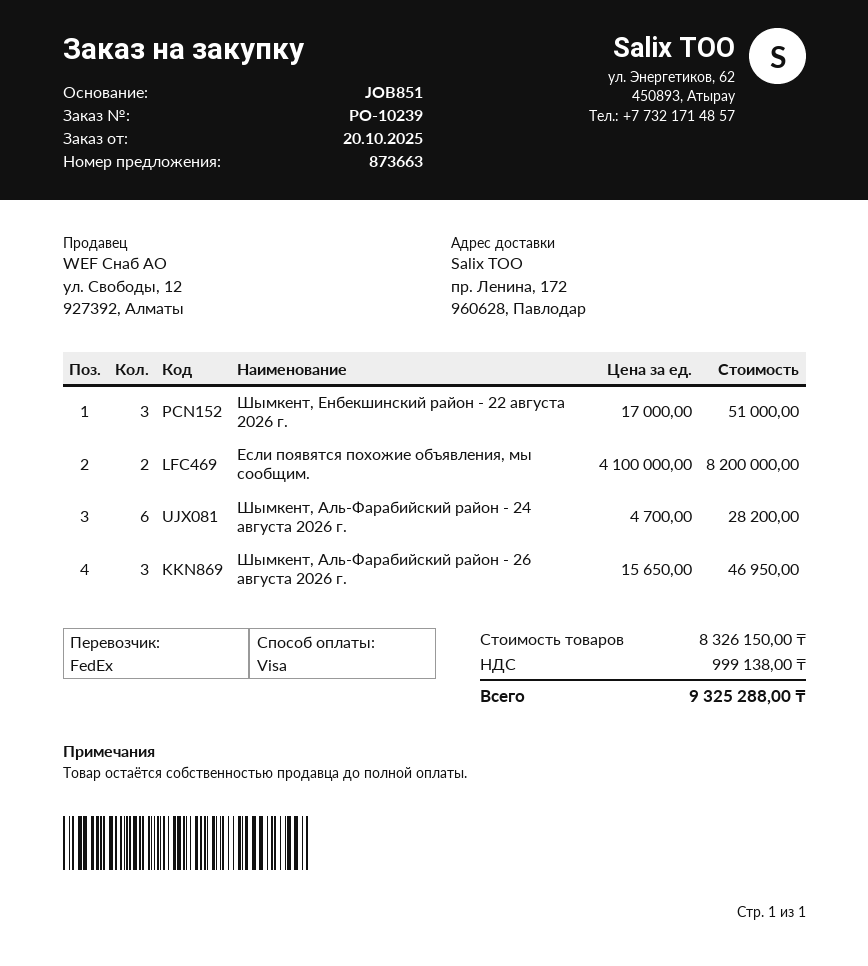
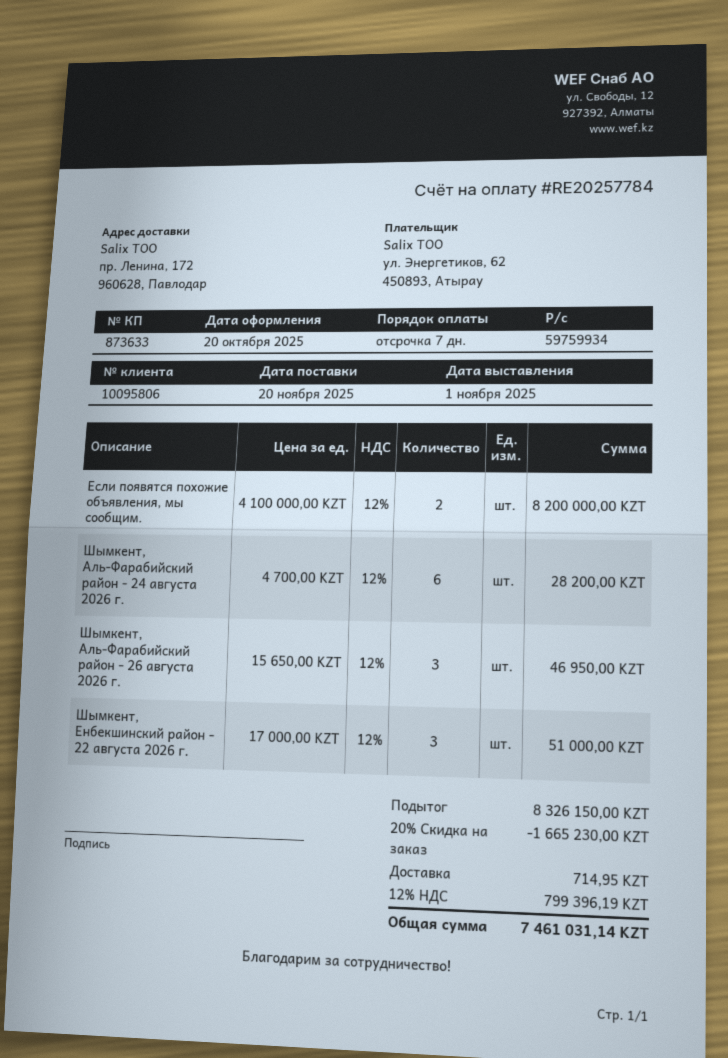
quote number: 873663 -> 873633
discount: none -> 20% = 1665230.00
shipping: none -> 714.95
tax: 999138.00 -> 799396.19
total: 9325288.00 -> 7461031.14

